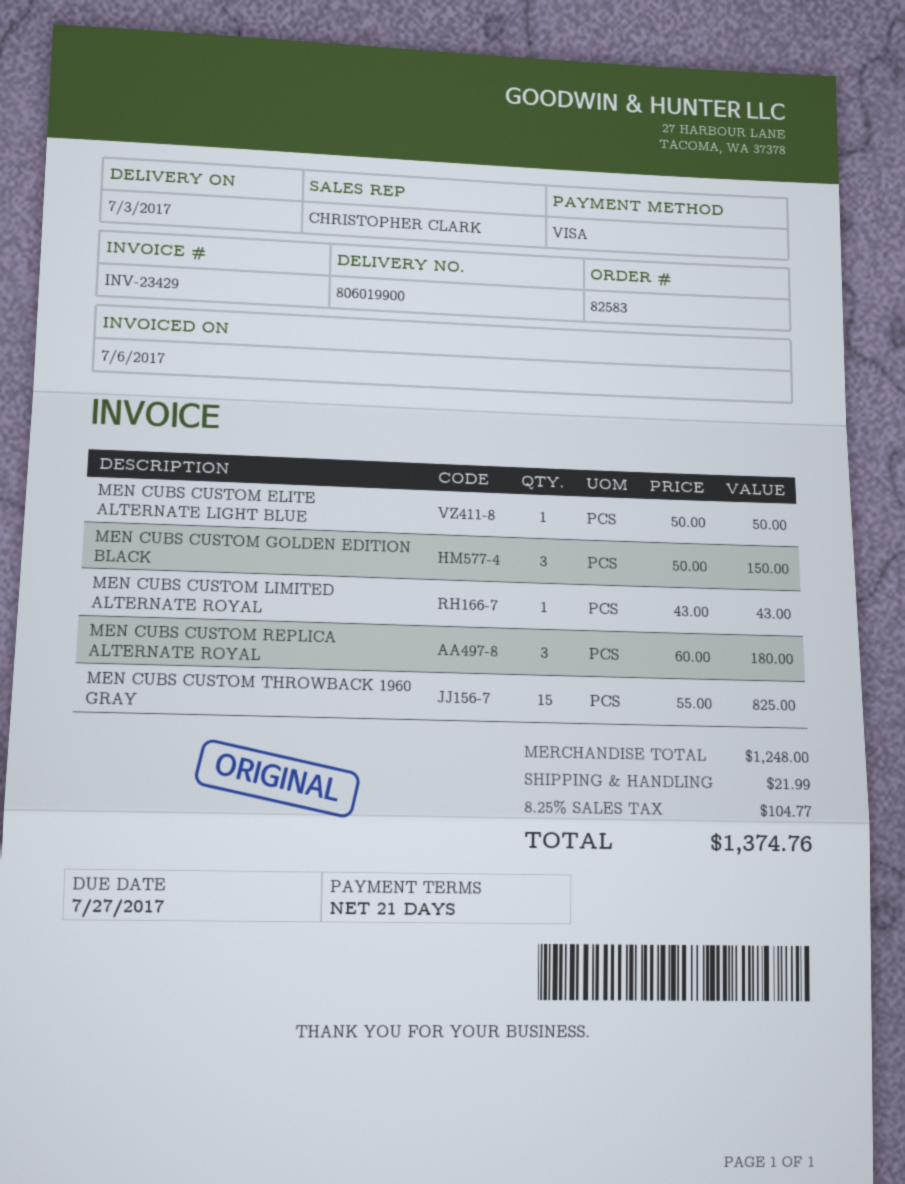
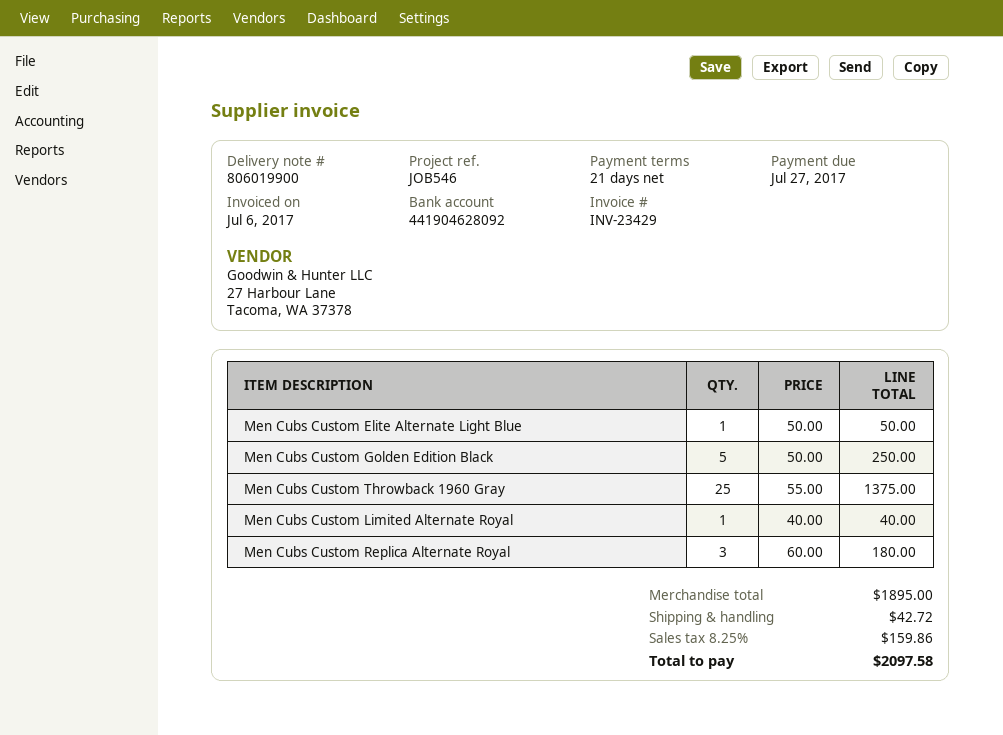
MEN CUBS CUSTOM GOLDEN EDITION BLACK: 3 x 50.00 = 150.00 -> 5 x 50.00 = 250.00
MEN CUBS CUSTOM LIMITED ALTERNATE ROYAL: 1 x 43.00 = 43.00 -> 1 x 40.00 = 40.00
MEN CUBS CUSTOM THROWBACK 1960 GRAY: 15 x 55.00 = 825.00 -> 25 x 55.00 = 1375.00
subtotal: 1248.00 -> 1895.00
shipping: 21.99 -> 42.72
tax: 8.25% = 104.77 -> 8.25% = 159.86
total: 1374.76 -> 2097.58

